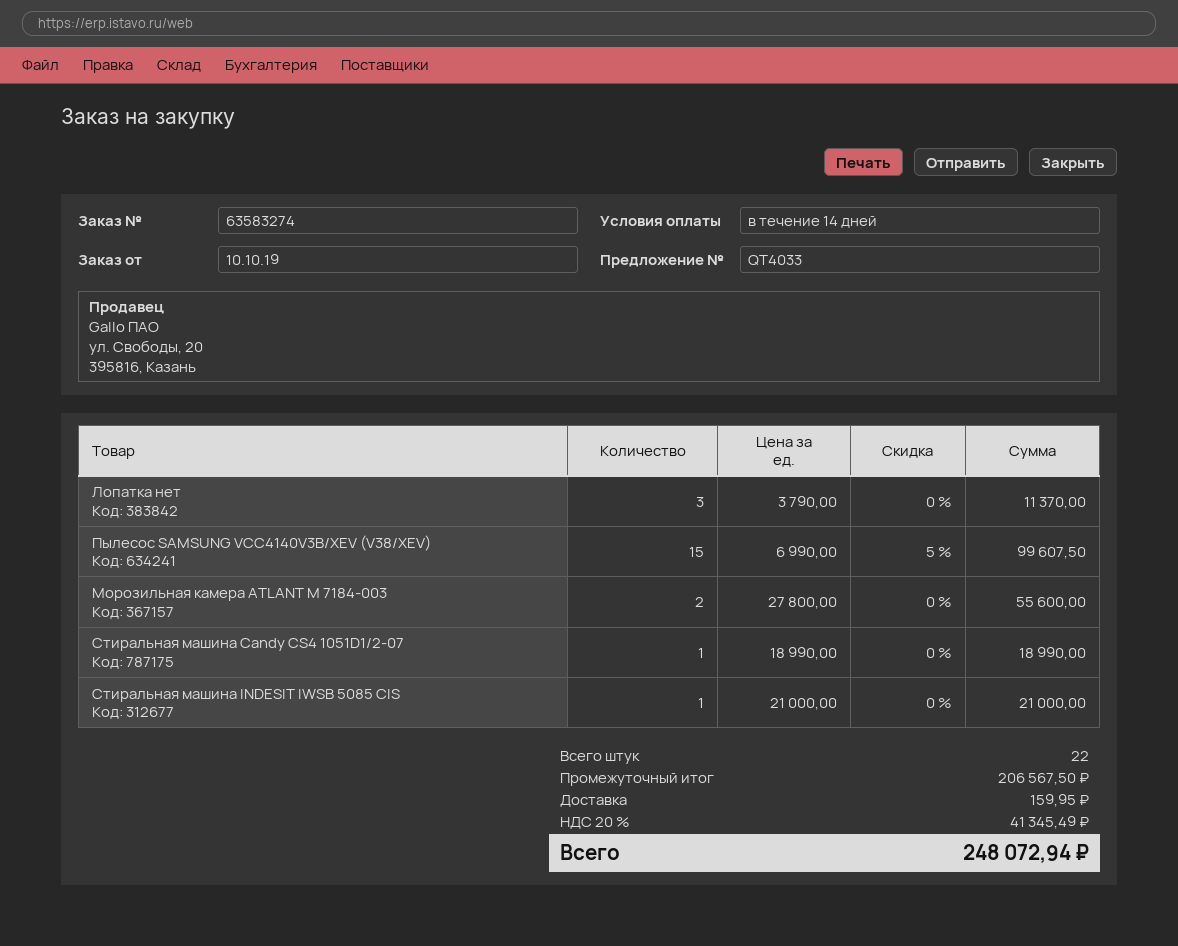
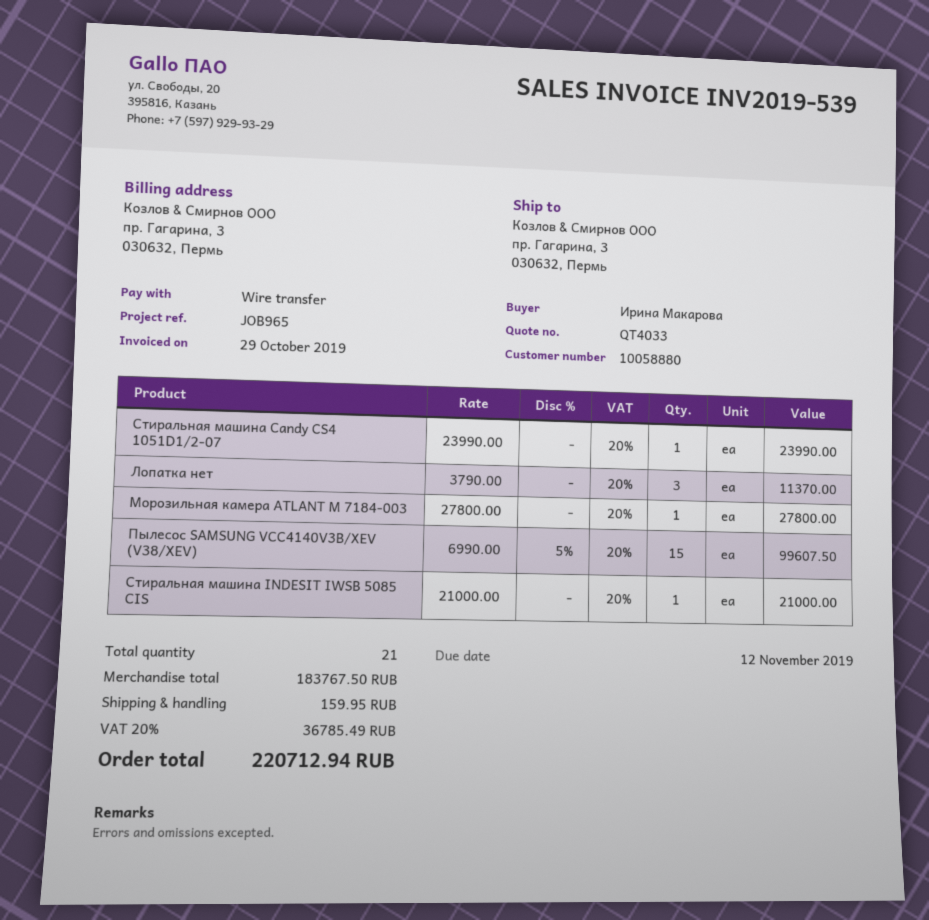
Морозильная камера ATLANT М 7184-003: 2 x 27800.00 = 55600.00 -> 1 x 27800.00 = 27800.00
Стиральная машина Candy CS4 1051D1/2-07: 1 x 18990.00 = 18990.00 -> 1 x 23990.00 = 23990.00
total quantity: 22 -> 21
subtotal: 206567.50 -> 183767.50
tax: 20% = 41345.49 -> 20% = 36785.49
total: 248072.94 -> 220712.94

